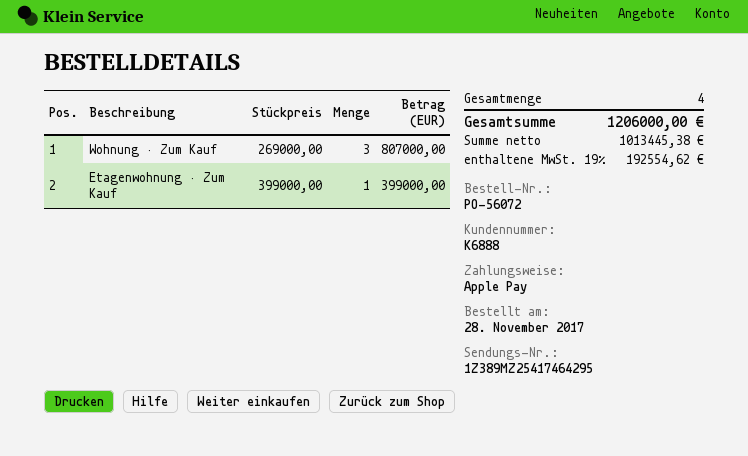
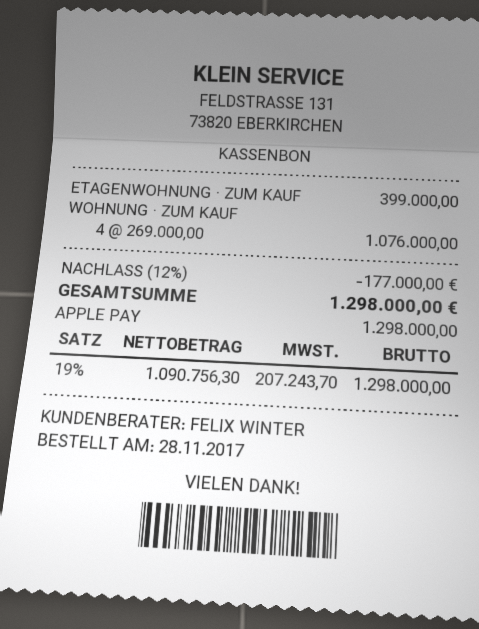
Wohnung · Zum Kauf: 3 x 269000.00 = 807000.00 -> 4 x 269000.00 = 1076000.00
discount: none -> 12% = 177000.00
net: 1013445.38 -> 1090756.30
tax: 19% = 192554.62 -> 19% = 207243.70
total: 1206000.00 -> 1298000.00

